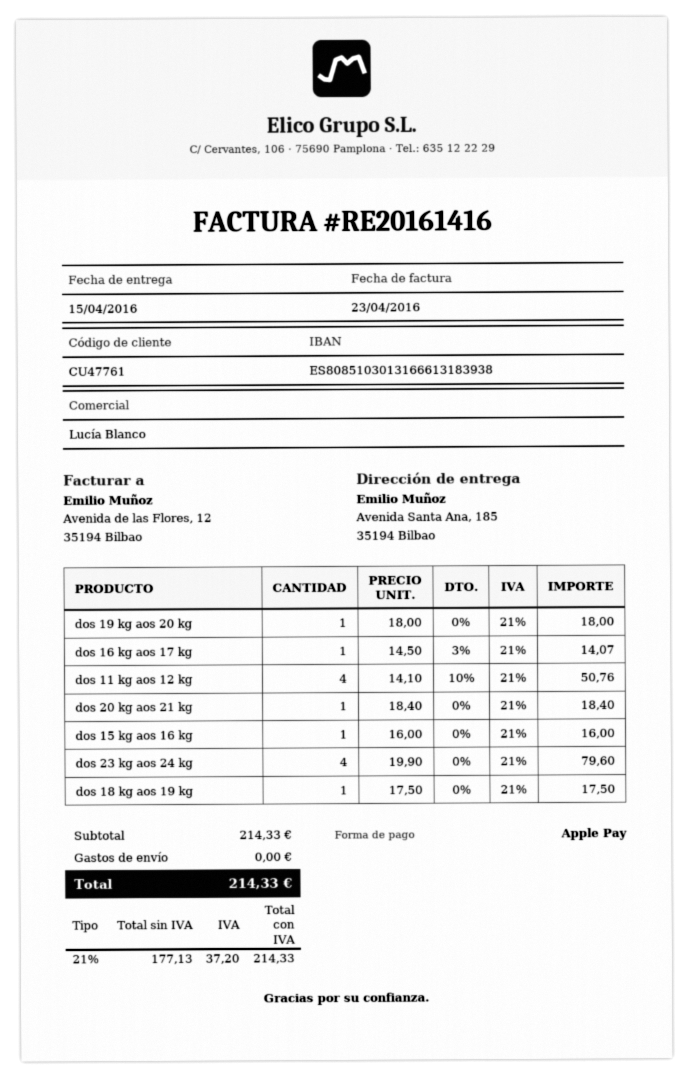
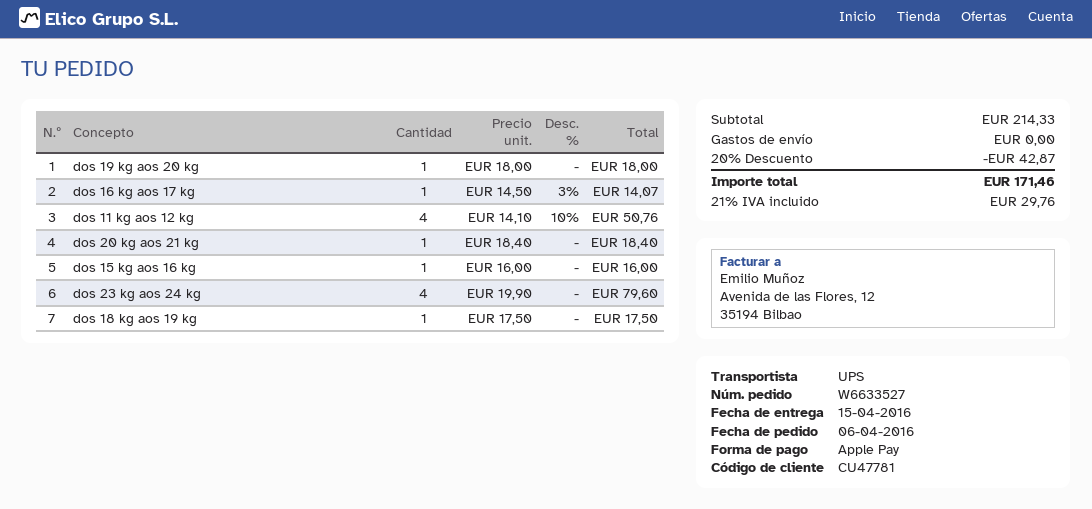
customer number: CU47761 -> CU47781
discount: none -> 20% = 42.87
tax: 21% = 37.20 -> 21% = 29.76
total: 214.33 -> 171.46

